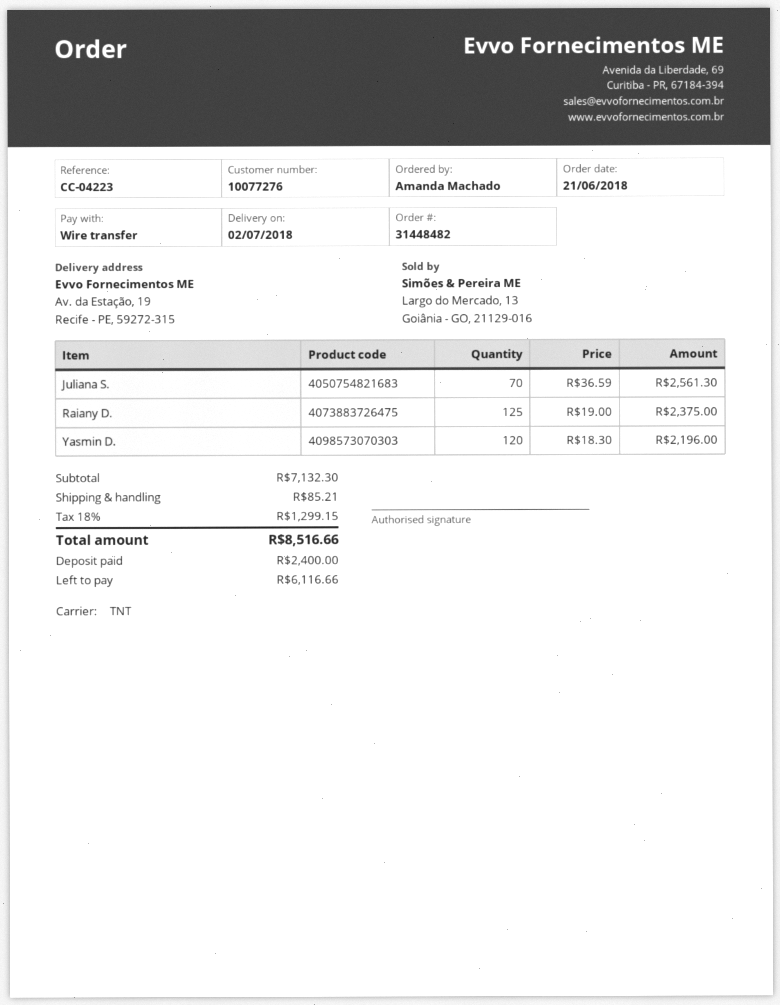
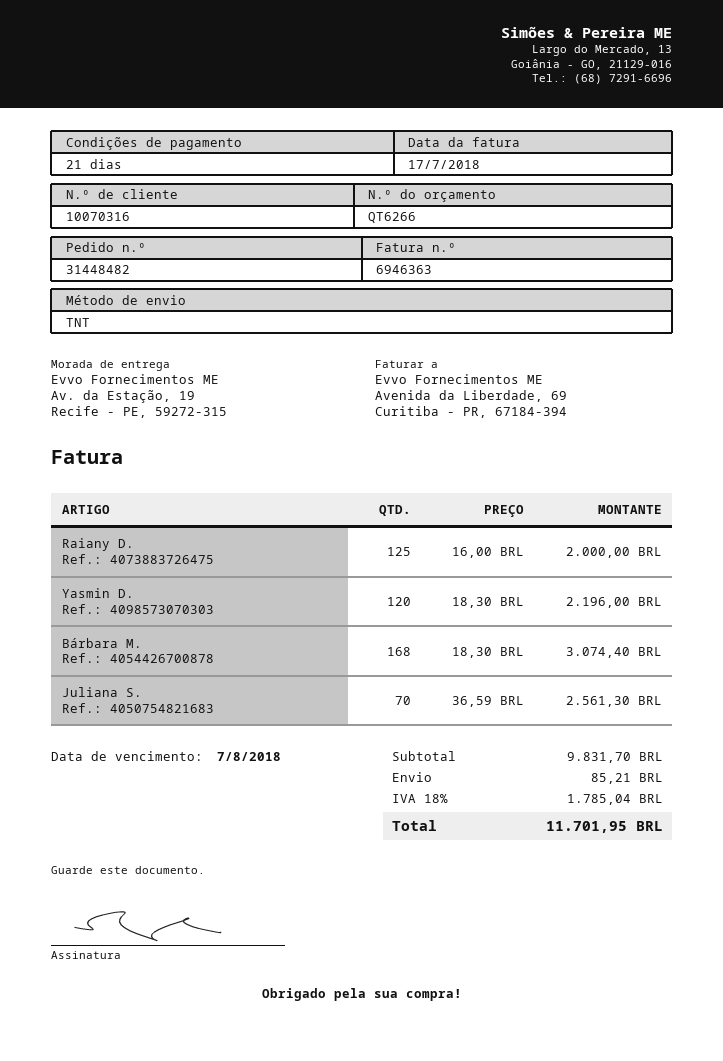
customer number: 10077276 -> 10070316
Raiany D.: 125 x 19.00 = 2375.00 -> 125 x 16.00 = 2000.00
Bárbara M.: none -> 168 x 18.30 = 3074.40
subtotal: 7132.30 -> 9831.70
tax: 18% = 1299.15 -> 18% = 1785.04
total: 8516.66 -> 11701.95

